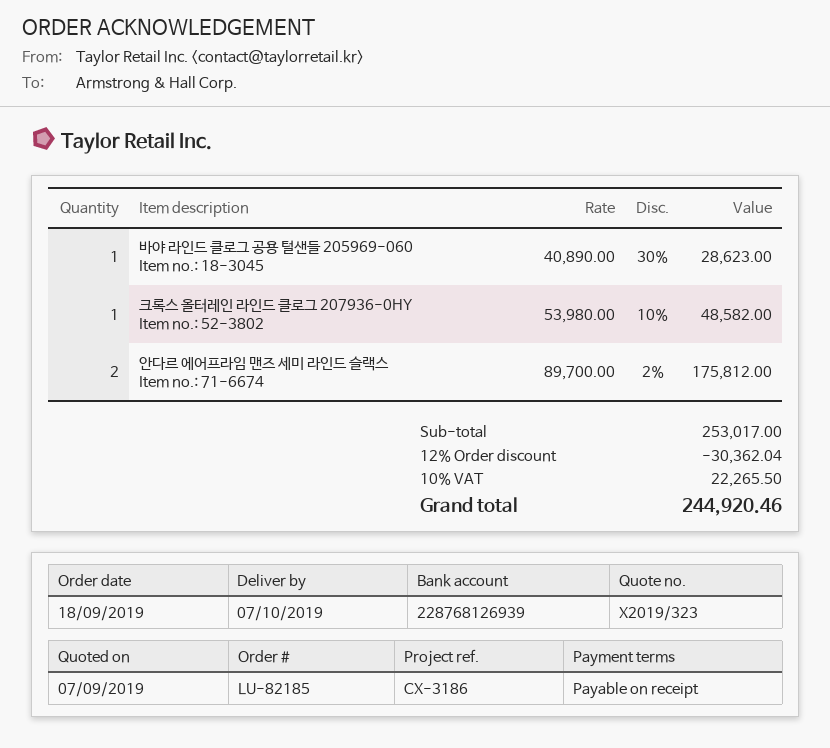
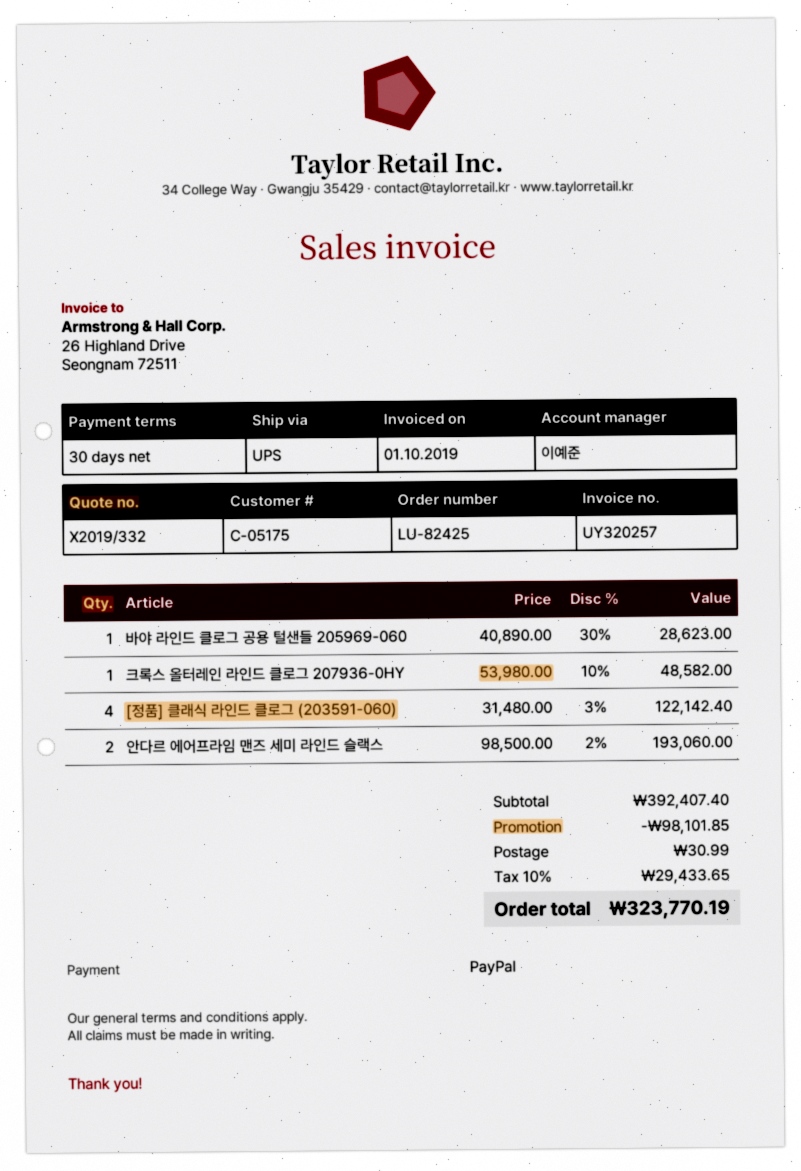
quote number: X2019/323 -> X2019/332
order number: LU-82185 -> LU-82425
payment terms: on receipt -> 30 days
안다르 에어프라임 맨즈 세미 라인드 슬랙스: 2 x 89700.00 - 2% = 175812.00 -> 2 x 98500.00 - 2% = 193060.00
[정품] 클래식 라인드 클로그 (203591-060): none -> 4 x 31480.00 - 3% = 122142.40
subtotal: 253017.00 -> 392407.40
discount: 30362.04 -> 98101.85
shipping: none -> 30.99
tax: 10% = 22265.50 -> 10% = 29433.65
total: 244920.46 -> 323770.19

